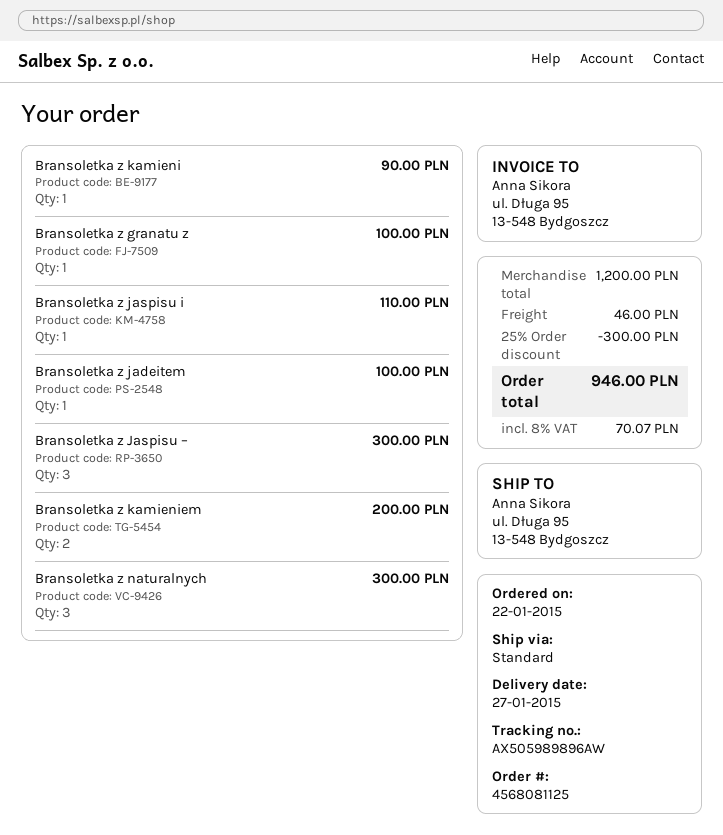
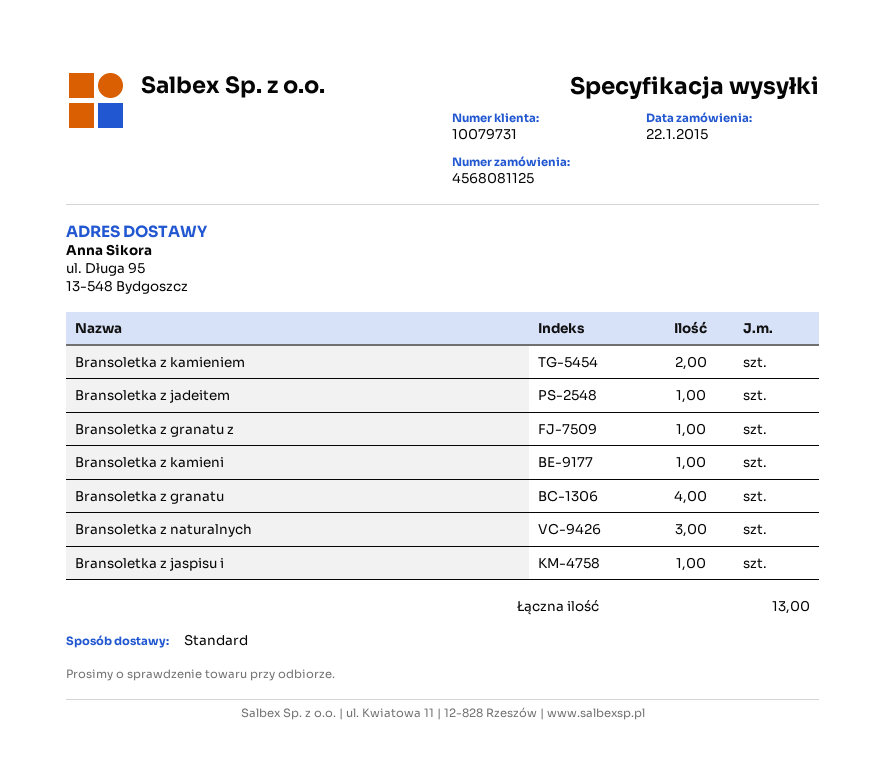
Bransoletka z Jaspisu –: 3 -> none
Bransoletka z granatu: none -> 4

